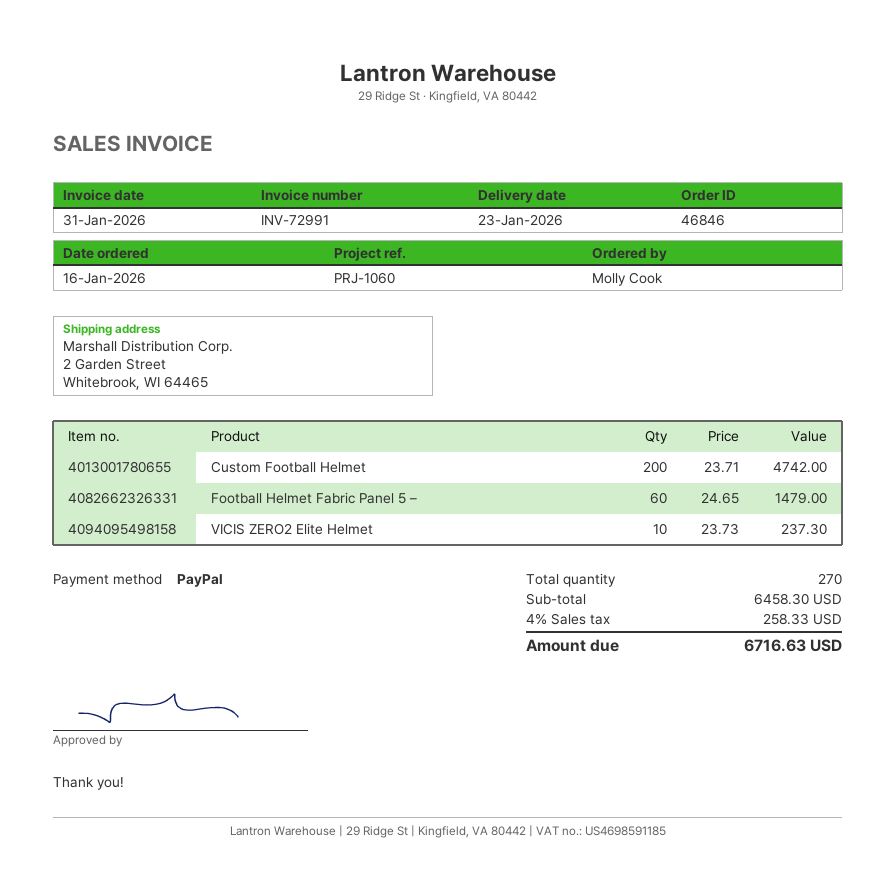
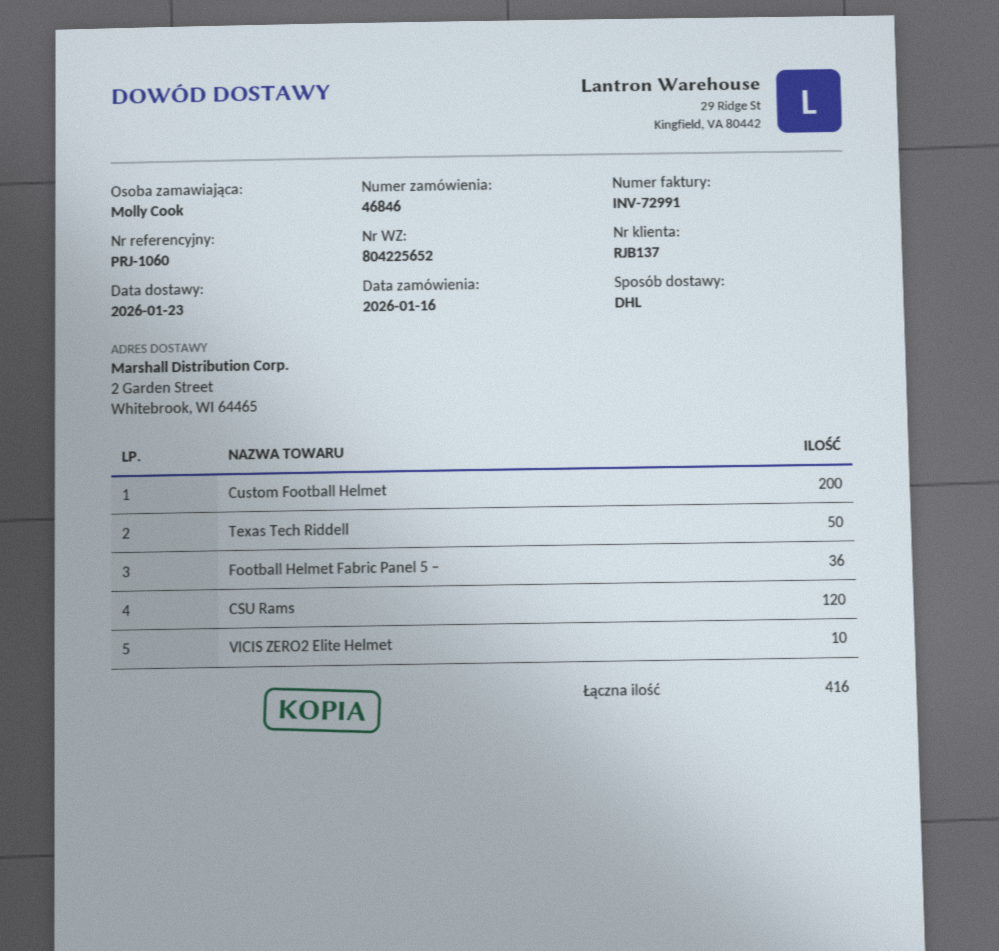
Football Helmet Fabric Panel 5 –: 60 -> 36
Texas Tech Riddell: none -> 50
CSU Rams: none -> 120
total quantity: 270 -> 416

